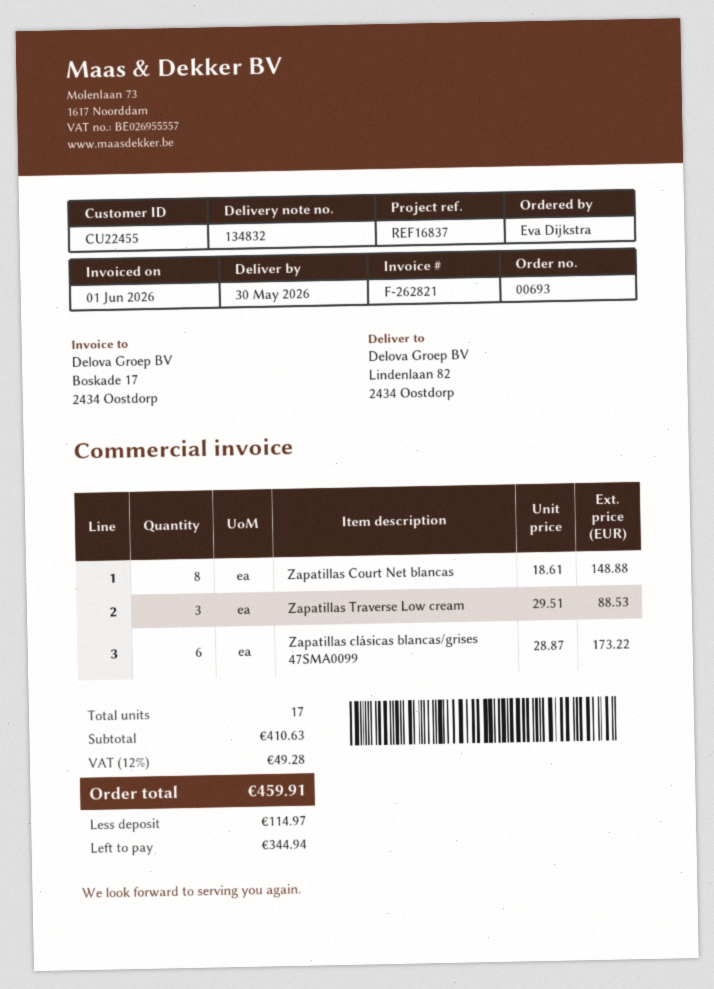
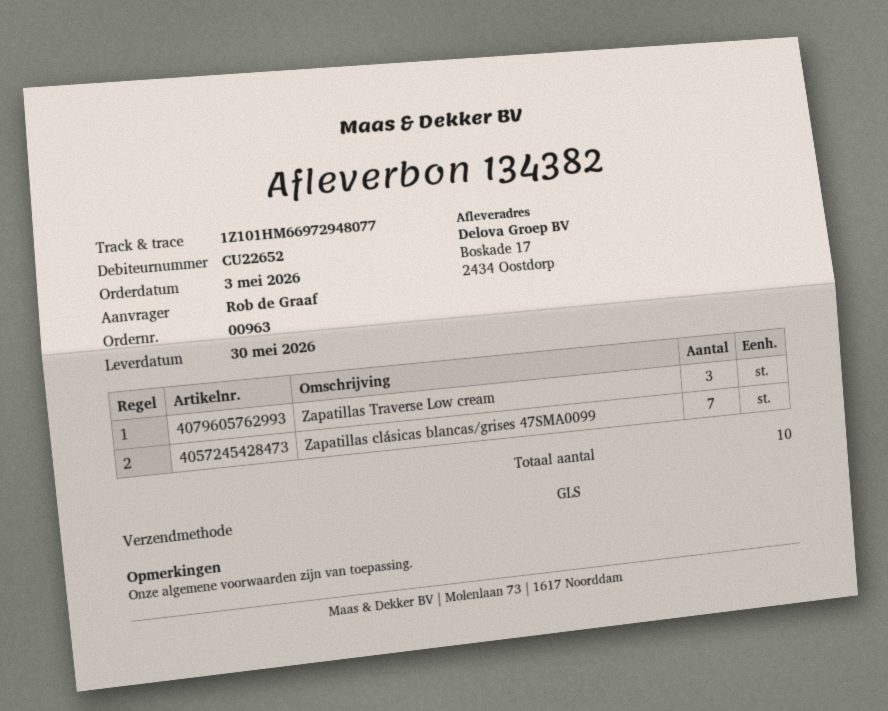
order number: 00693 -> 00963
delivery note number: 134832 -> 134382
customer number: CU22455 -> CU22652
ordered by: Eva Dijkstra -> Rob de Graaf
ship to: Lindenlaan 82, 2434 Oostdorp -> Boskade 17, 2434 Oostdorp
Zapatillas Court Net blancas: 8 -> none
Zapatillas clásicas blancas/grises 47SMA0099: 6 -> 7
total quantity: 17 -> 10

